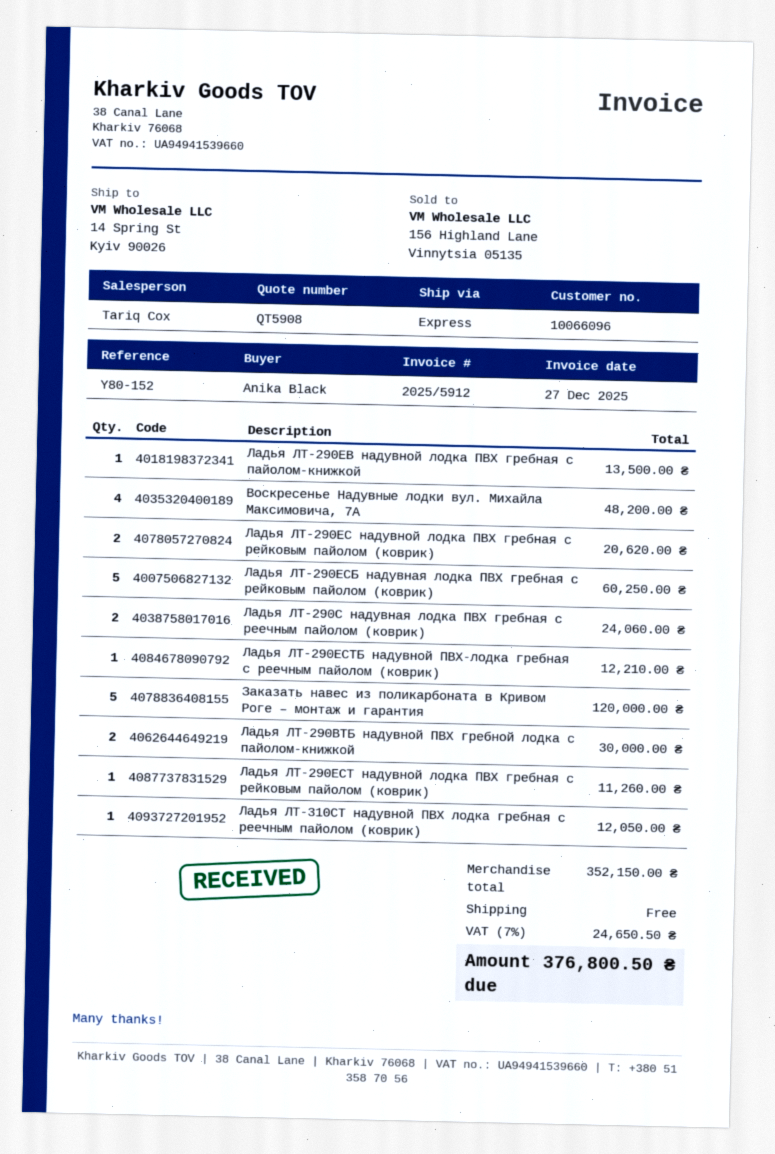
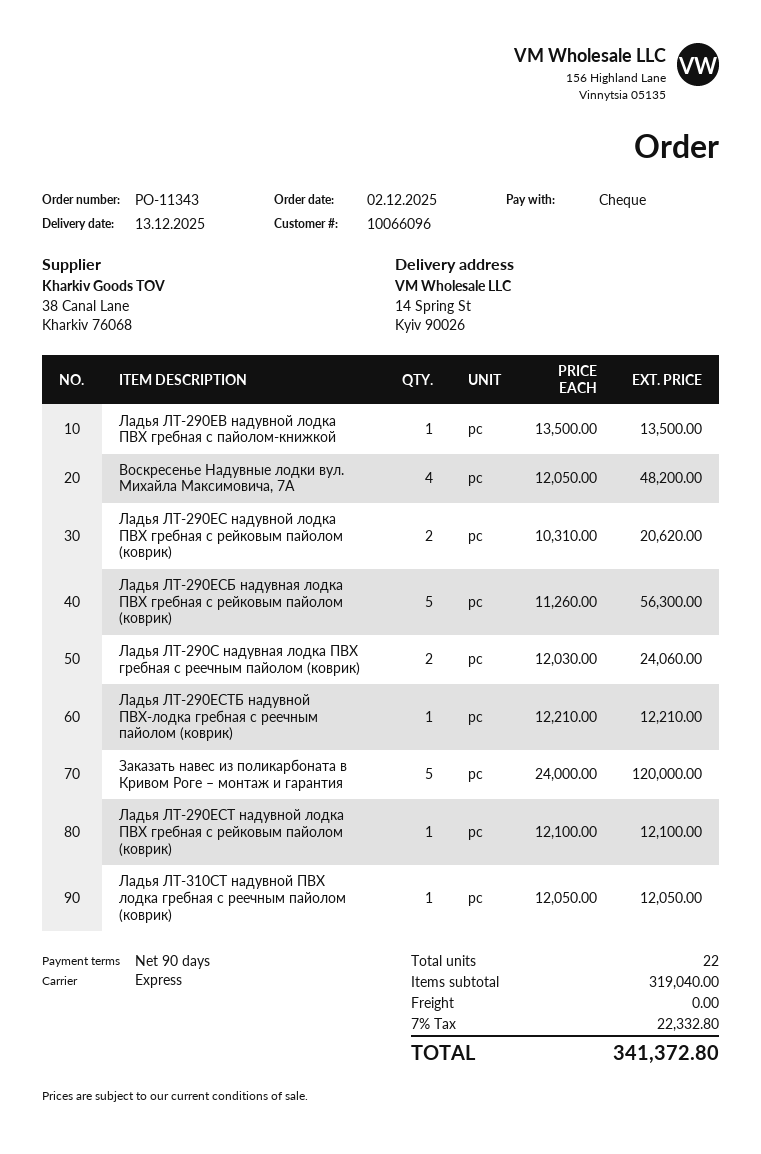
Ладья ЛТ-290ЕСБ надувная лодка ПВХ гребная с рейковым пайолом (коврик): 5 for 60250.00 -> 5 for 56300.00
Ладья ЛТ-290ВТБ надувной ПВХ гребной лодка с пайолом-книжкой: 2 for 30000.00 -> none
Ладья ЛТ-290ЕСТ надувной лодка ПВХ гребная с рейковым пайолом (коврик): 1 for 11260.00 -> 1 for 12100.00
subtotal: 352150.00 -> 319040.00
tax: 7% = 24650.50 -> 7% = 22332.80
total: 376800.50 -> 341372.80

